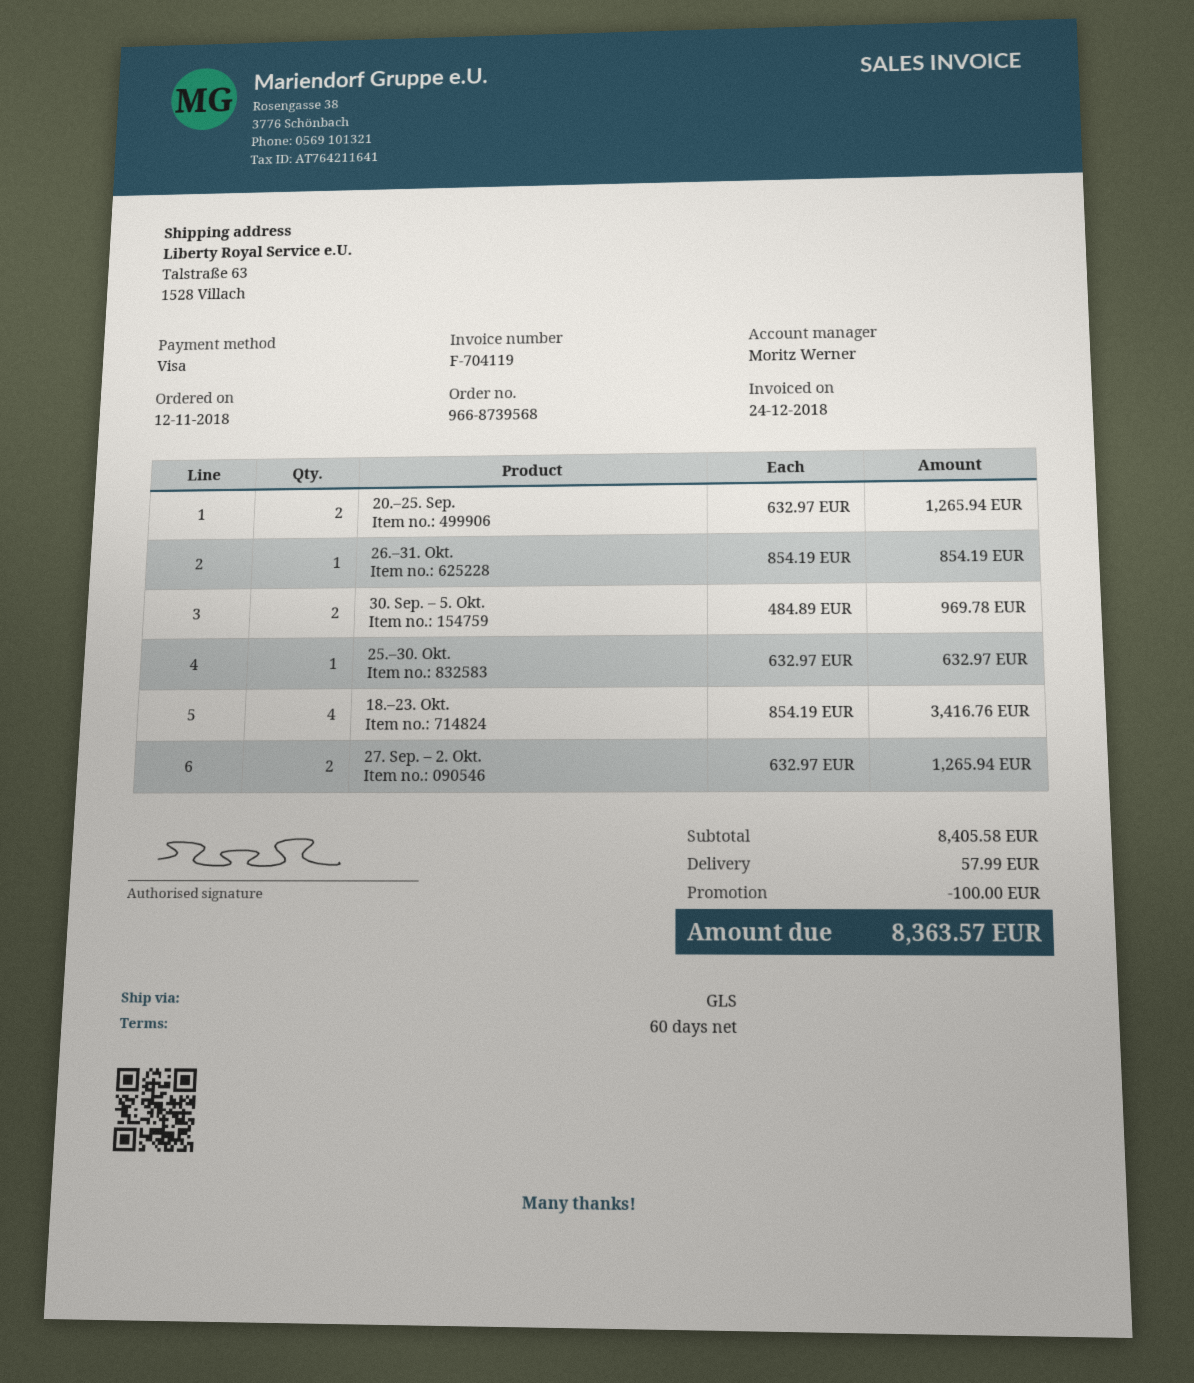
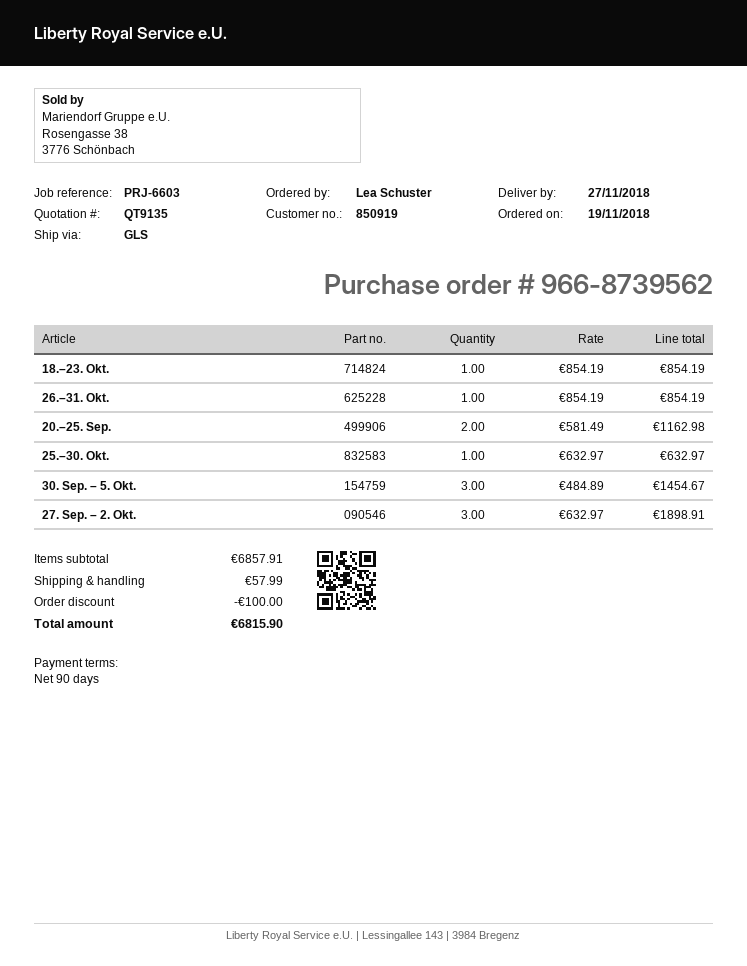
order number: 966-8739568 -> 966-8739562
order date: 2018-11-12 -> 2018-11-19
payment terms: 60 days -> 90 days
20.–25. Sep.: 2 x 632.97 = 1265.94 -> 2 x 581.49 = 1162.98
30. Sep. – 5. Okt.: 2 x 484.89 = 969.78 -> 3 x 484.89 = 1454.67
18.–23. Okt.: 4 x 854.19 = 3416.76 -> 1 x 854.19 = 854.19
27. Sep. – 2. Okt.: 2 x 632.97 = 1265.94 -> 3 x 632.97 = 1898.91
subtotal: 8405.58 -> 6857.91
total: 8363.57 -> 6815.90

